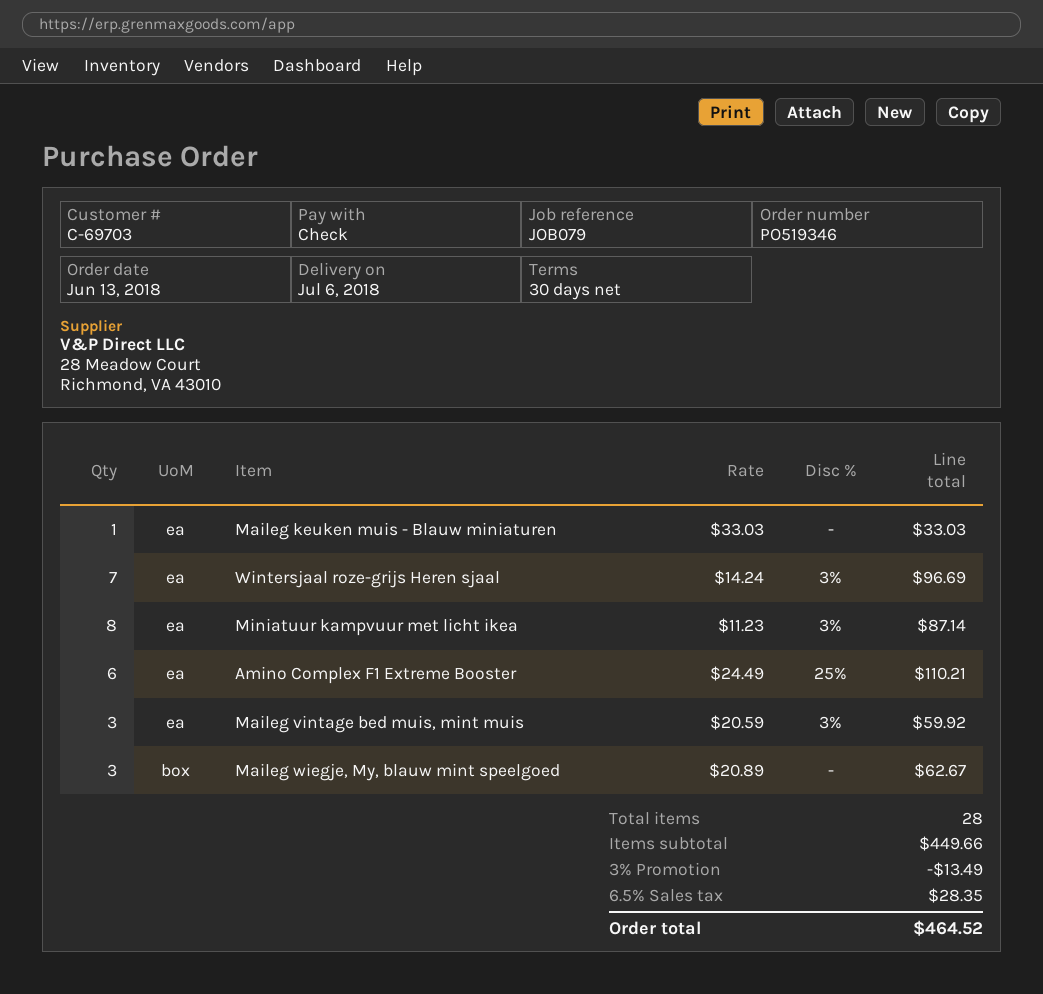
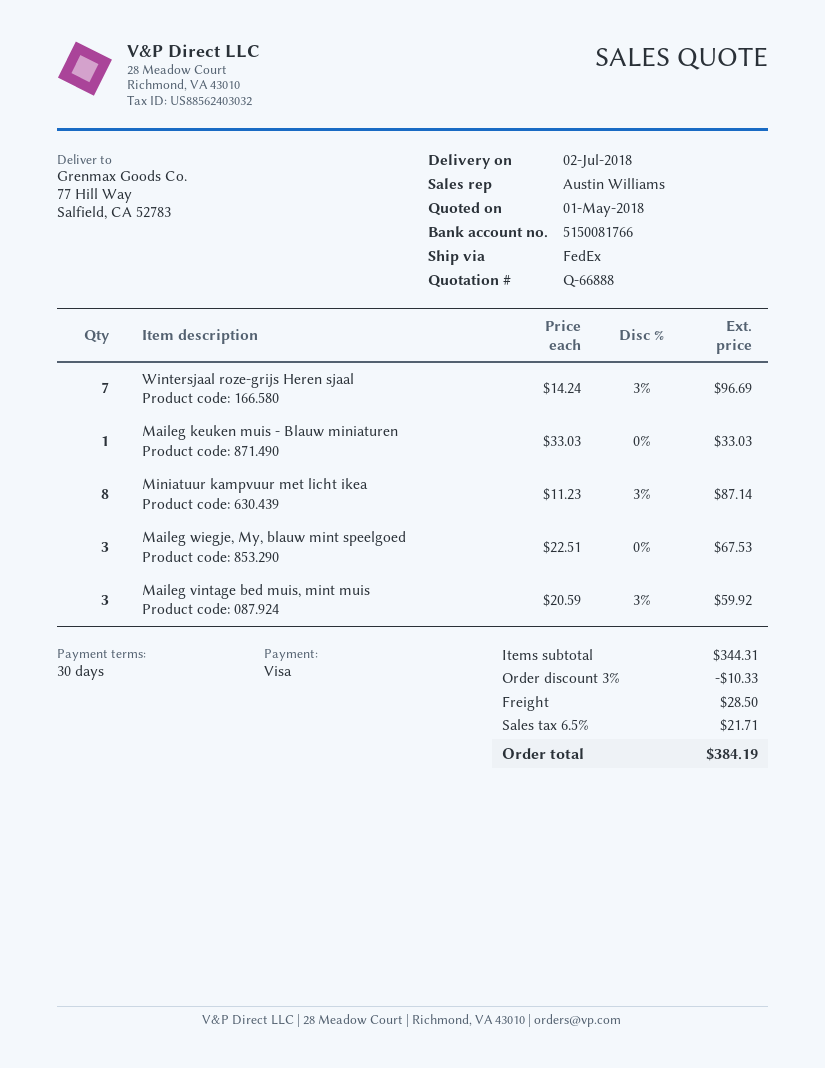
delivery date: 2018-07-06 -> 2018-07-02
payment method: cheque -> Visa
Amino Complex F1 Extreme Booster: 6 x 24.49 - 25% = 110.21 -> none
Maileg wiegje, My, blauw mint speelgoed: 3 x 20.89 = 62.67 -> 3 x 22.51 = 67.53
subtotal: 449.66 -> 344.31
discount: 3% = 13.49 -> 3% = 10.33
shipping: none -> 28.50
tax: 6.5% = 28.35 -> 6.5% = 21.71
total: 464.52 -> 384.19

